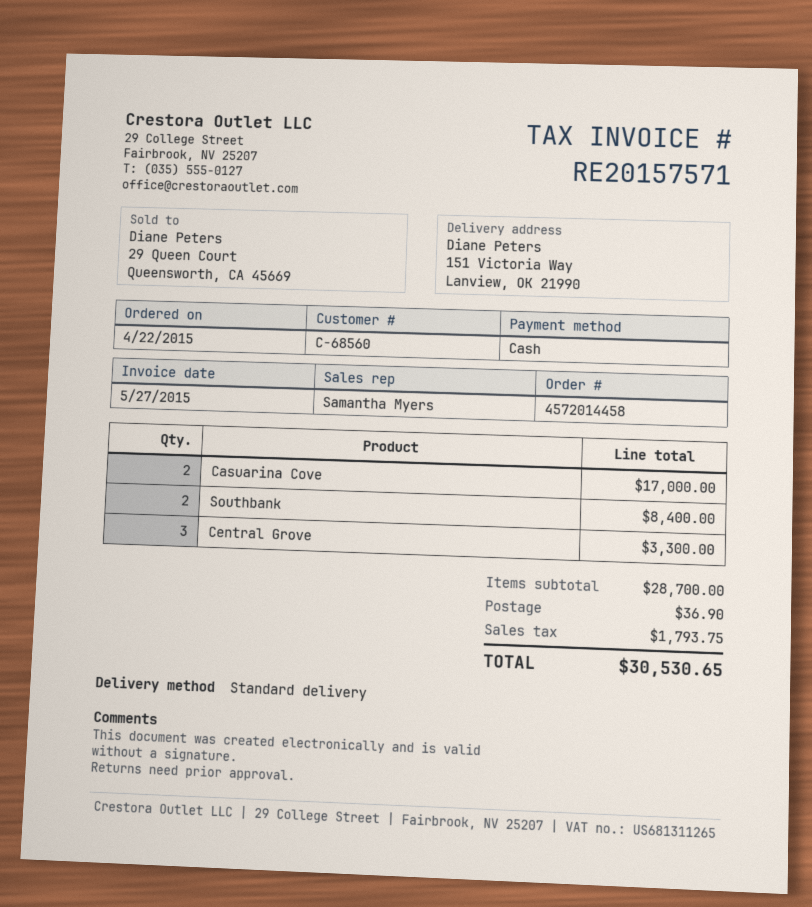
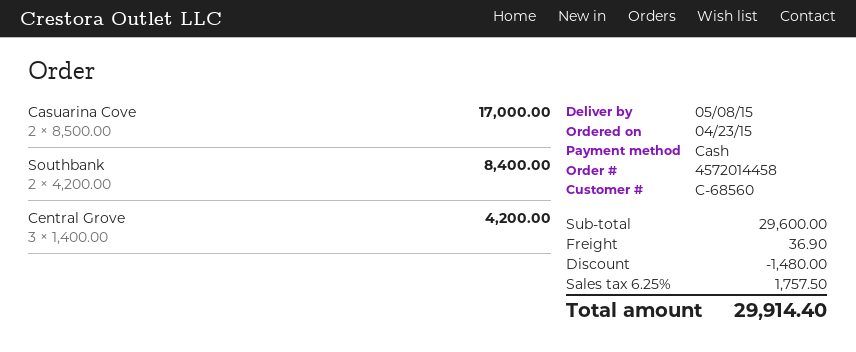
order date: 2015-04-22 -> 2015-04-23
Central Grove: 3 for 3300.00 -> 3 for 4200.00
subtotal: 28700.00 -> 29600.00
discount: none -> 1480.00
tax: 1793.75 -> 1757.50
total: 30530.65 -> 29914.40

